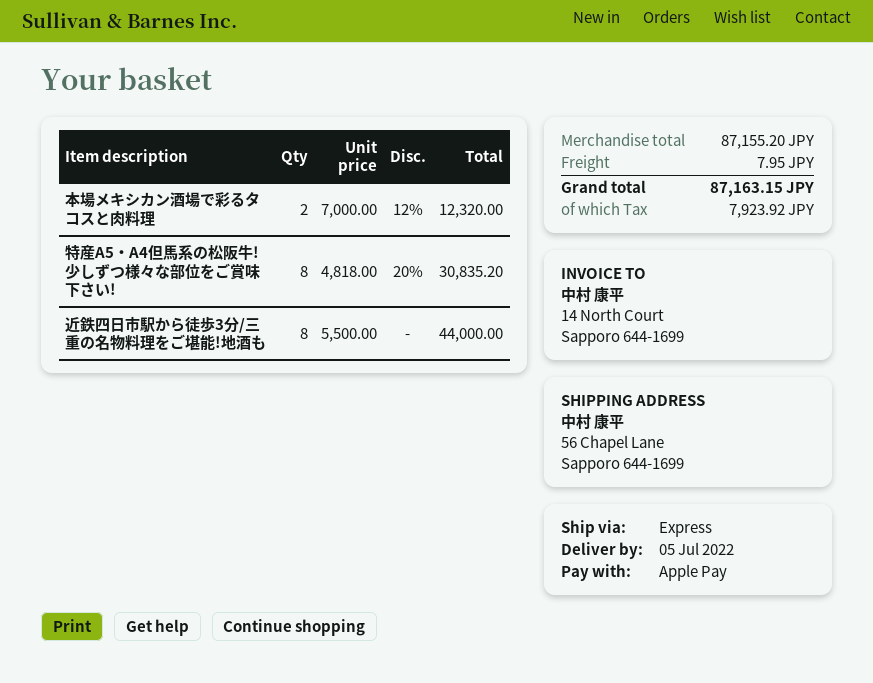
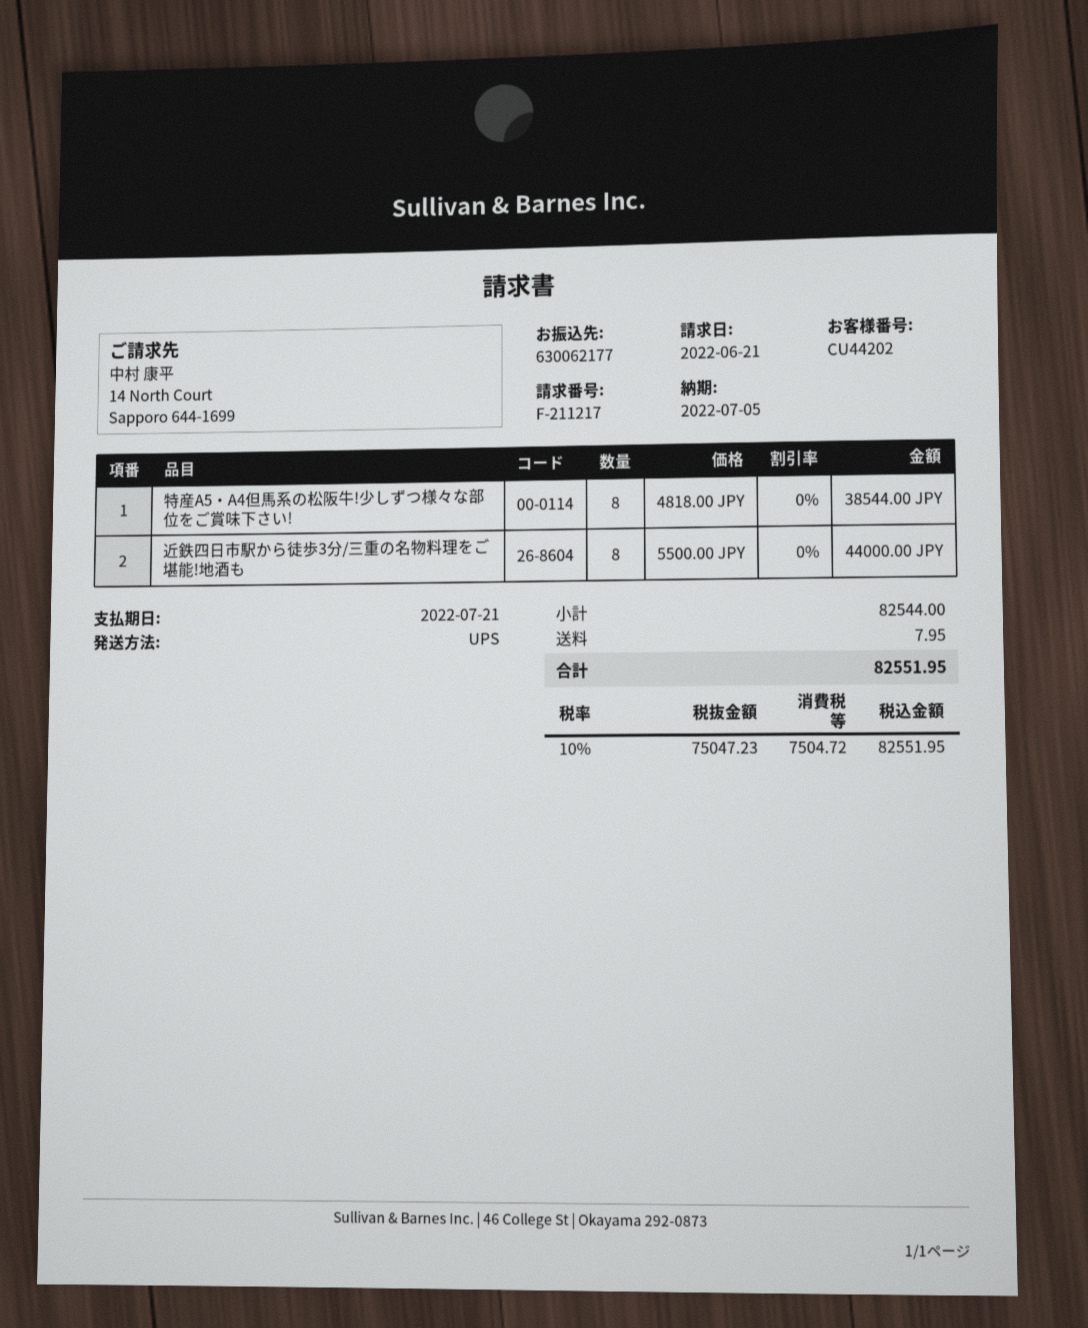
shipping method: express -> UPS
本場メキシカン酒場で彩るタコスと肉料理: 2 x 7000.00 - 12% = 12320.00 -> none
特産A5・A4但馬系の松阪牛!少しずつ様々な部位をご賞味下さい!: 8 x 4818.00 - 20% = 30835.20 -> 8 x 4818.00 = 38544.00
subtotal: 87155.20 -> 82544.00
tax: 7923.92 -> 7504.72
total: 87163.15 -> 82551.95

